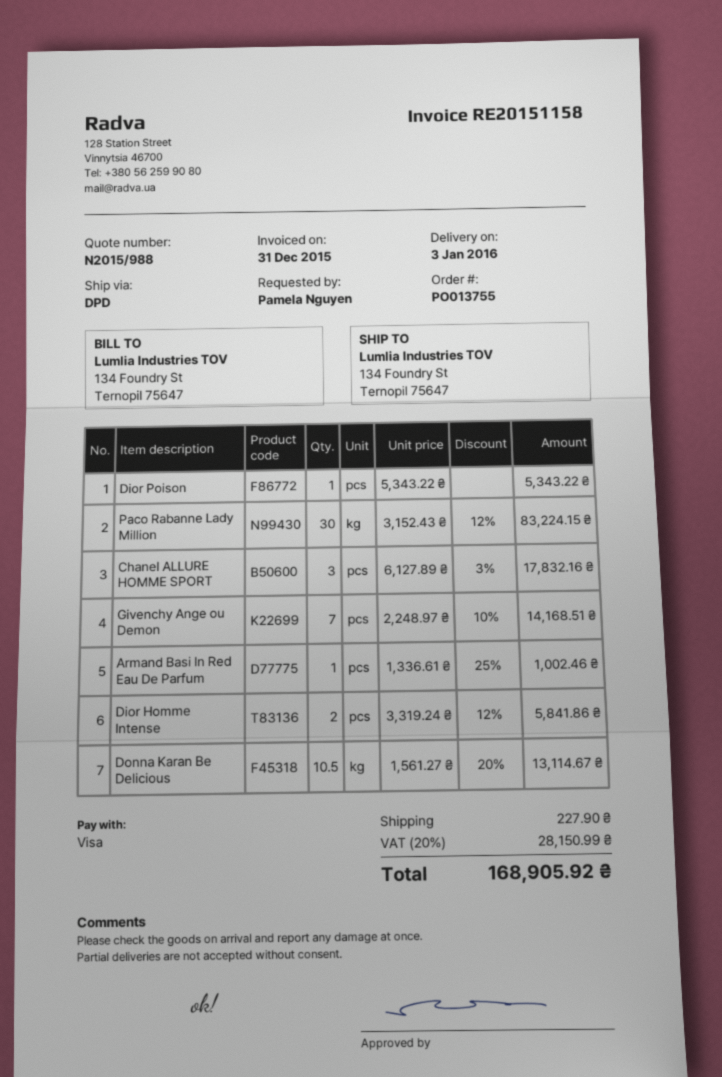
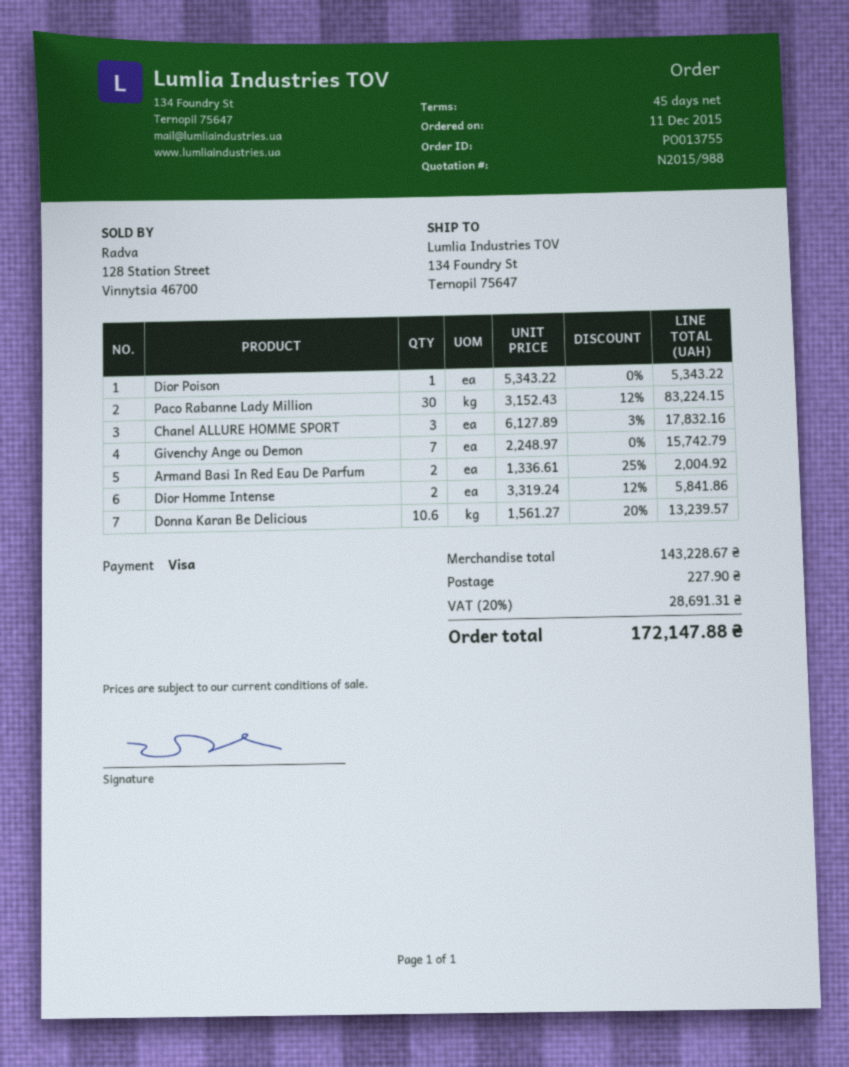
Givenchy Ange ou Demon: 7 x 2248.97 - 10% = 14168.51 -> 7 x 2248.97 = 15742.79
Armand Basi In Red Eau De Parfum: 1 x 1336.61 - 25% = 1002.46 -> 2 x 1336.61 - 25% = 2004.92
Donna Karan Be Delicious: 10.5 x 1561.27 - 20% = 13114.67 -> 10.6 x 1561.27 - 20% = 13239.57
tax: 20% = 28150.99 -> 20% = 28691.31
total: 168905.92 -> 172147.88

